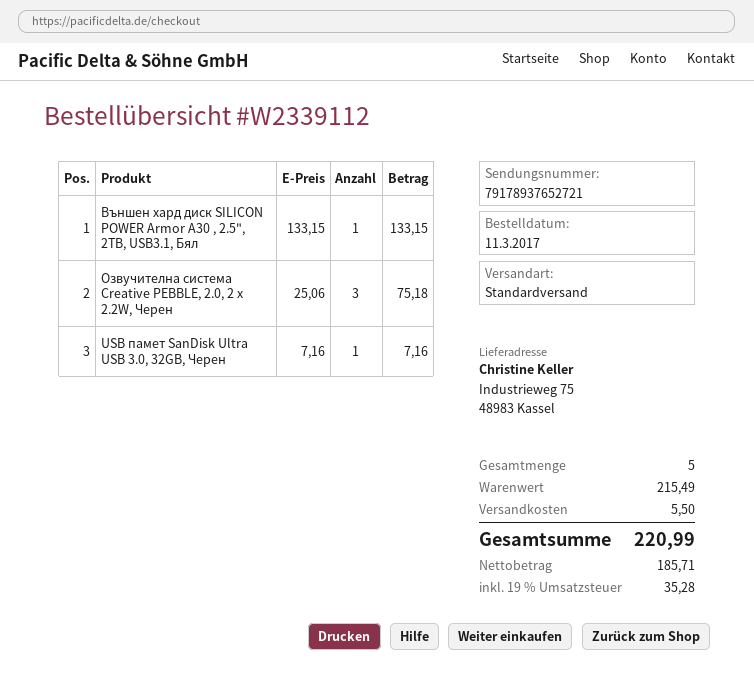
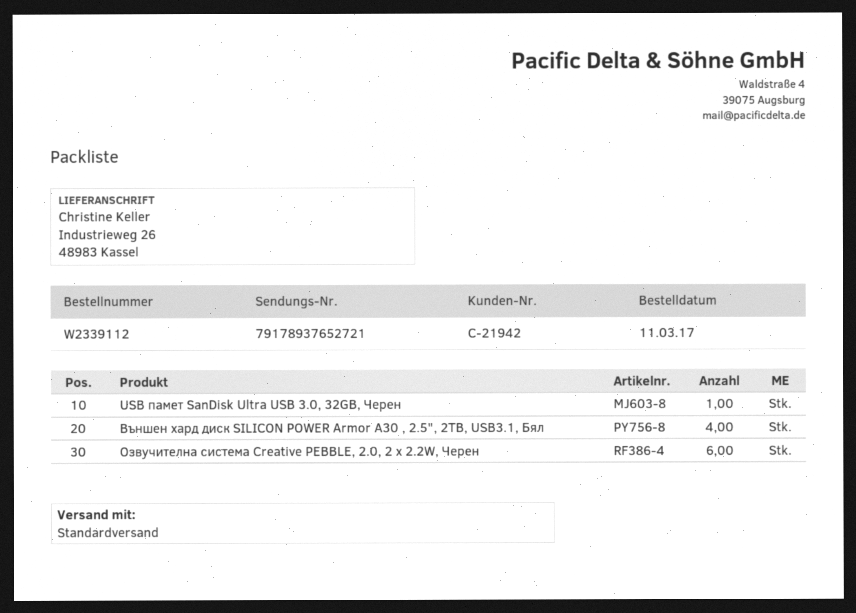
ship to: Industrieweg 75, 48983 Kassel -> Industrieweg 26, 48983 Kassel
Външен хард диск SILICON POWER Armor A30 , 2.5", 2TB, USB3.1, Бял: 1 -> 4
Озвучителна система Creative PEBBLE, 2.0, 2 x 2.2W, Черен: 3 -> 6

